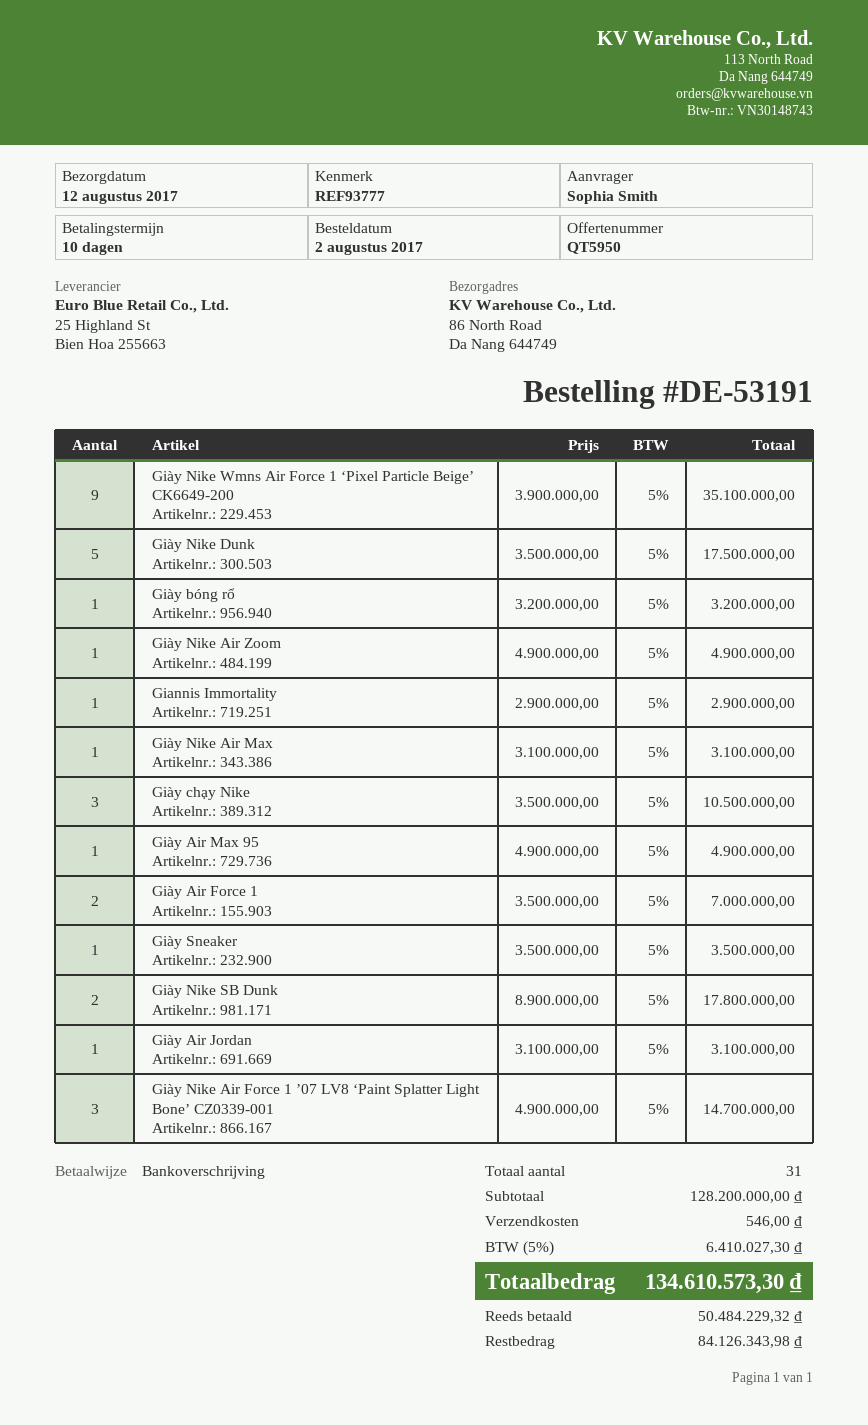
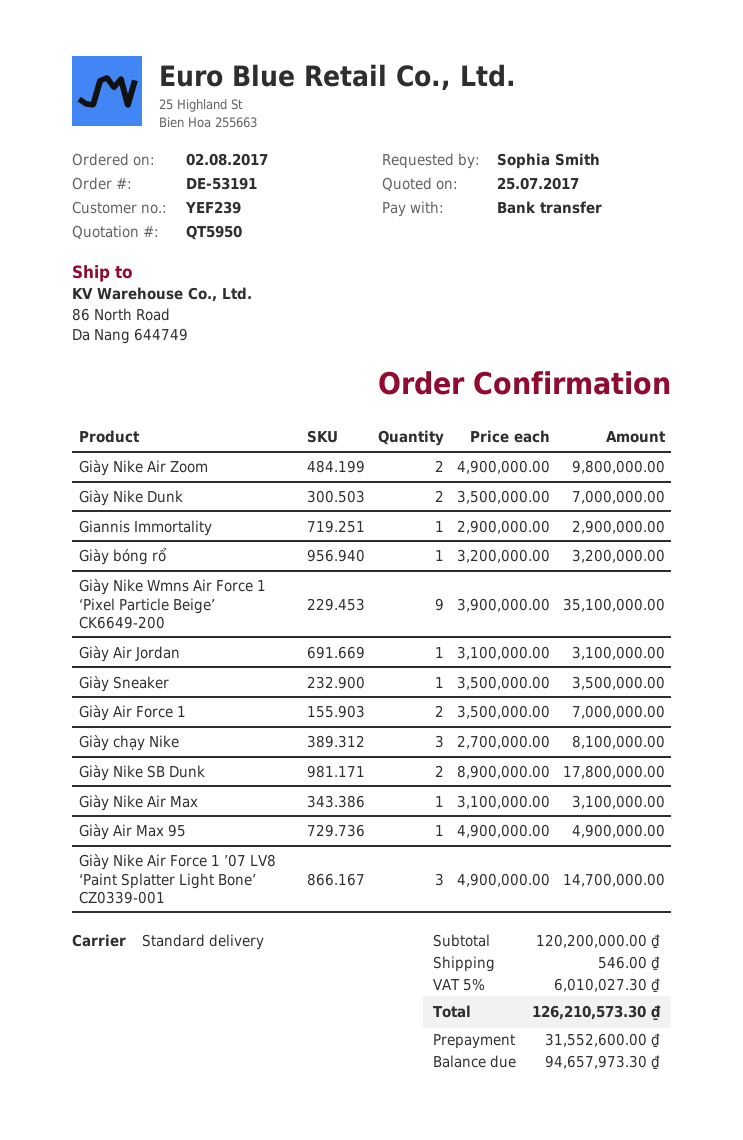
Giày Nike Dunk: 5 x 3500000.00 = 17500000.00 -> 2 x 3500000.00 = 7000000.00
Giày Nike Air Zoom: 1 x 4900000.00 = 4900000.00 -> 2 x 4900000.00 = 9800000.00
Giày chạy Nike: 3 x 3500000.00 = 10500000.00 -> 3 x 2700000.00 = 8100000.00
subtotal: 128200000.00 -> 120200000.00
tax: 5% = 6410027.30 -> 5% = 6010027.30
total: 134610573.30 -> 126210573.30
deposit: 50484229.32 -> 31552600.00
balance: 84126343.98 -> 94657973.30

